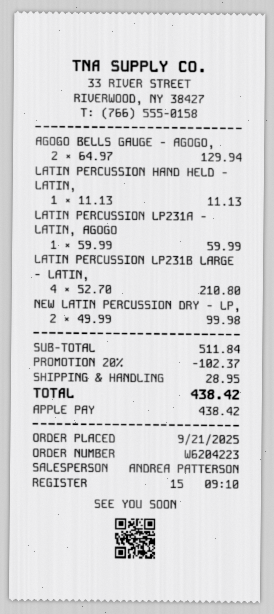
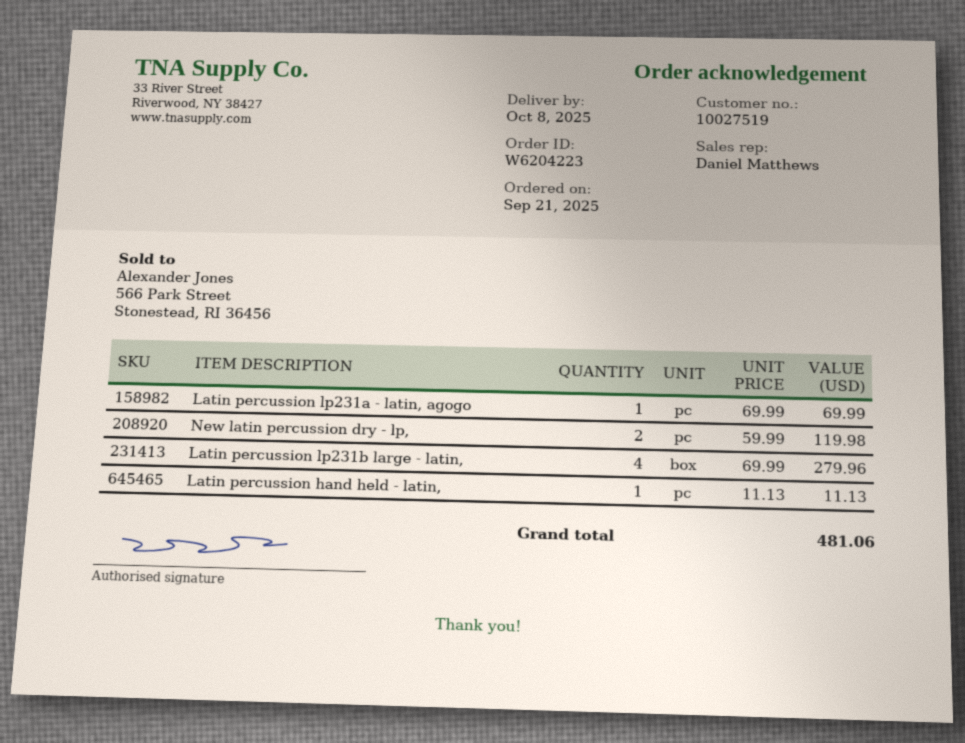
sales rep: ANDREA PATTERSON -> Daniel Matthews
AGOGO BELLS GAUGE - AGOGO,: 2 x 64.97 = 129.94 -> none
LATIN PERCUSSION LP231A - LATIN, AGOGO: 1 x 59.99 = 59.99 -> 1 x 69.99 = 69.99
LATIN PERCUSSION LP231B LARGE - LATIN,: 4 x 52.70 = 210.80 -> 4 x 69.99 = 279.96
NEW LATIN PERCUSSION DRY - LP,: 2 x 49.99 = 99.98 -> 2 x 59.99 = 119.98
discount: 20% = 102.37 -> none
shipping: 28.95 -> none
total: 438.42 -> 481.06

